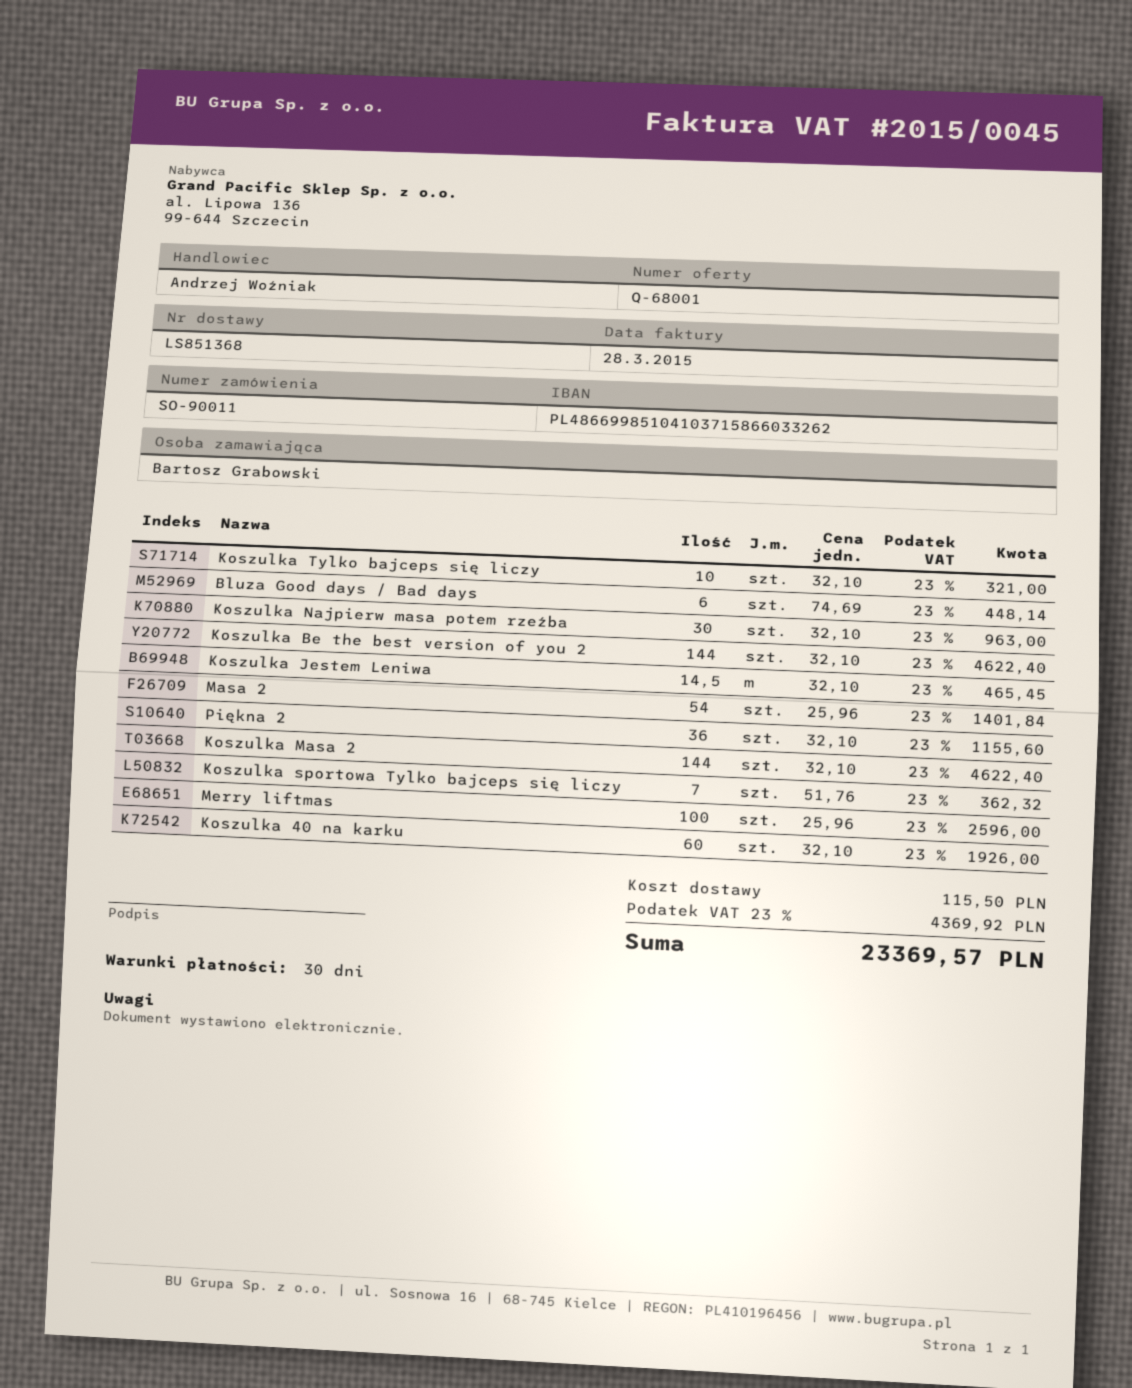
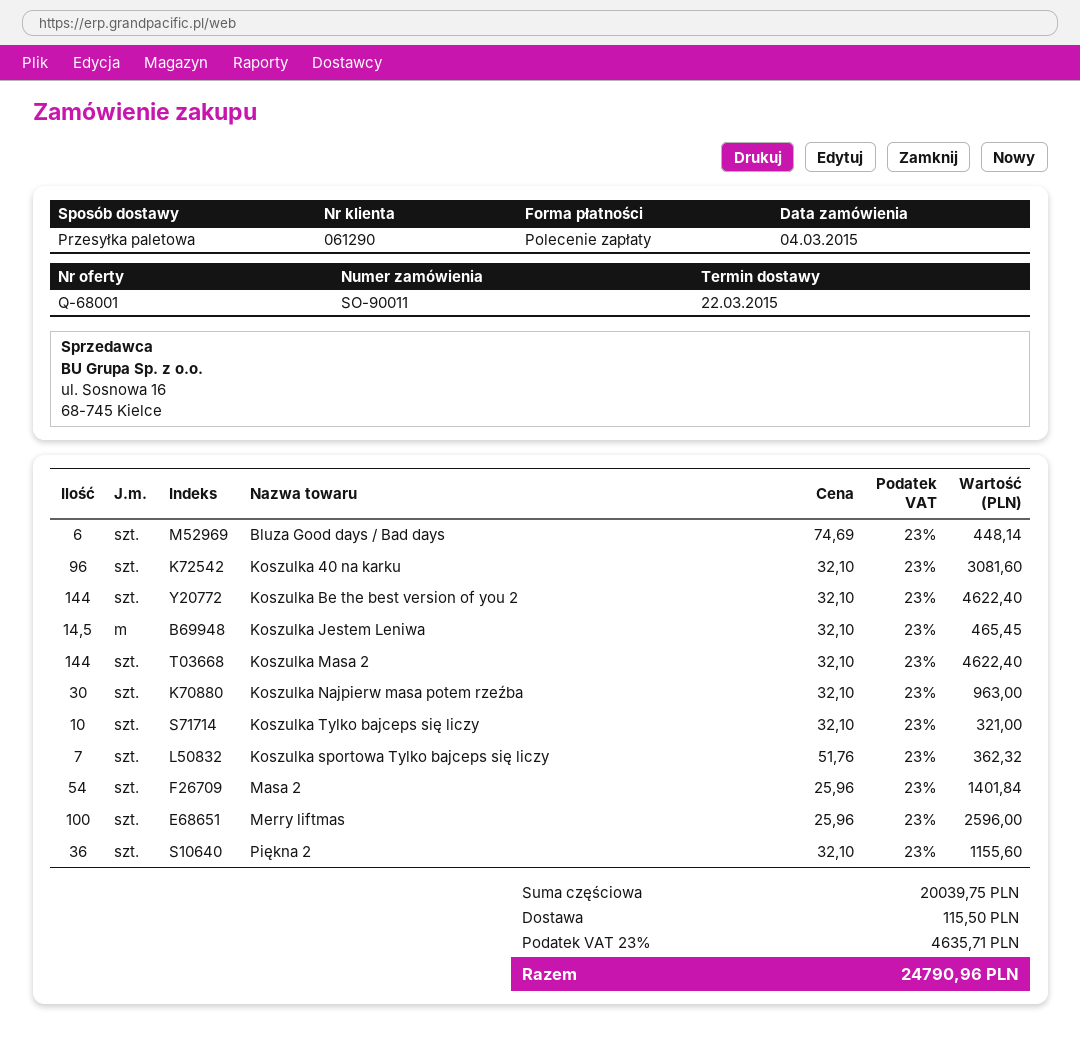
Koszulka 40 na karku: 60 x 32.10 = 1926.00 -> 96 x 32.10 = 3081.60
tax: 23% = 4369.92 -> 23% = 4635.71
total: 23369.57 -> 24790.96

